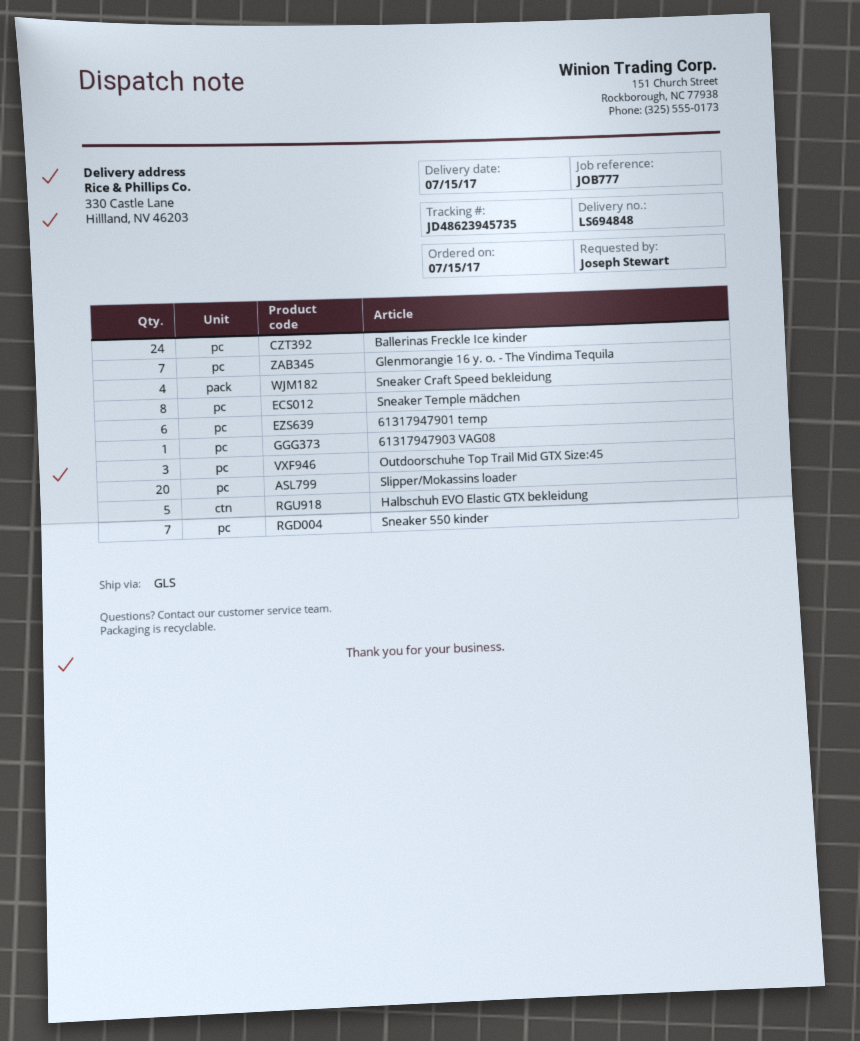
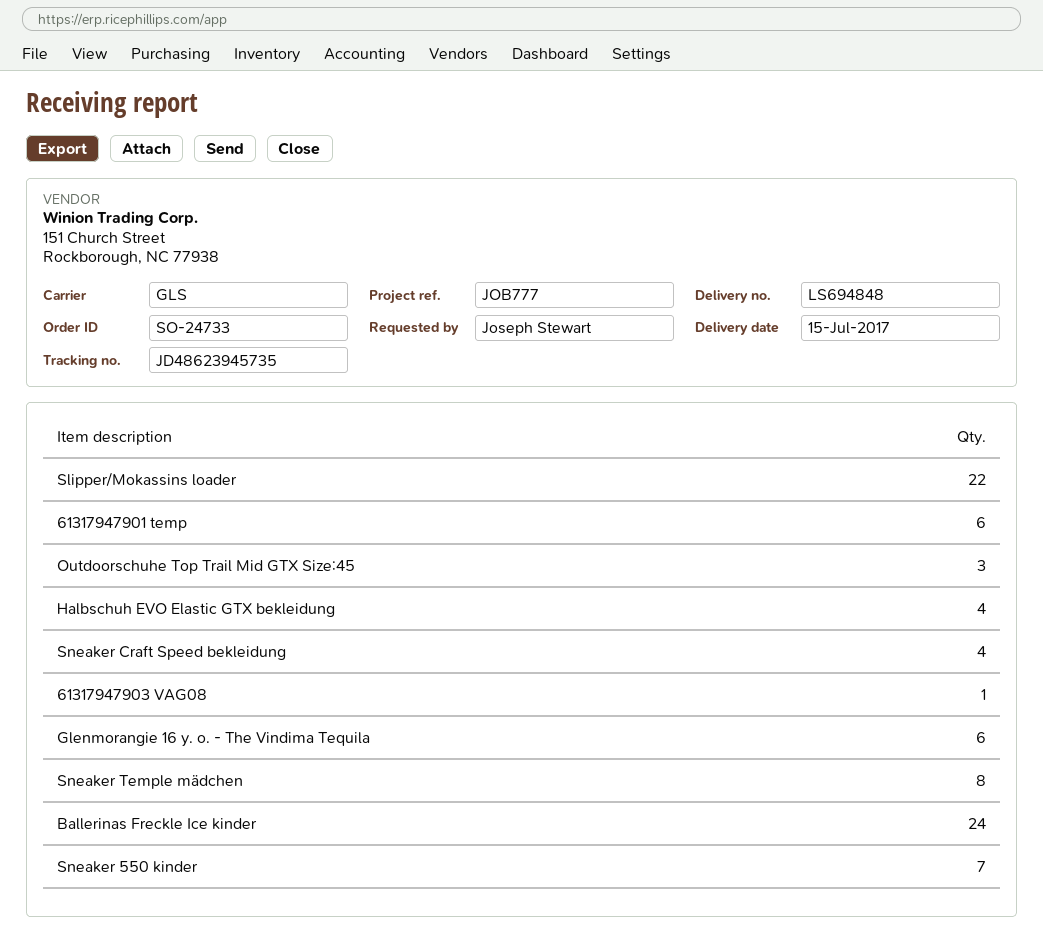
Glenmorangie 16 y. o. - The Vindima Tequila: 7 -> 6
Slipper/Mokassins loader: 20 -> 22
Halbschuh EVO Elastic GTX bekleidung: 5 -> 4

